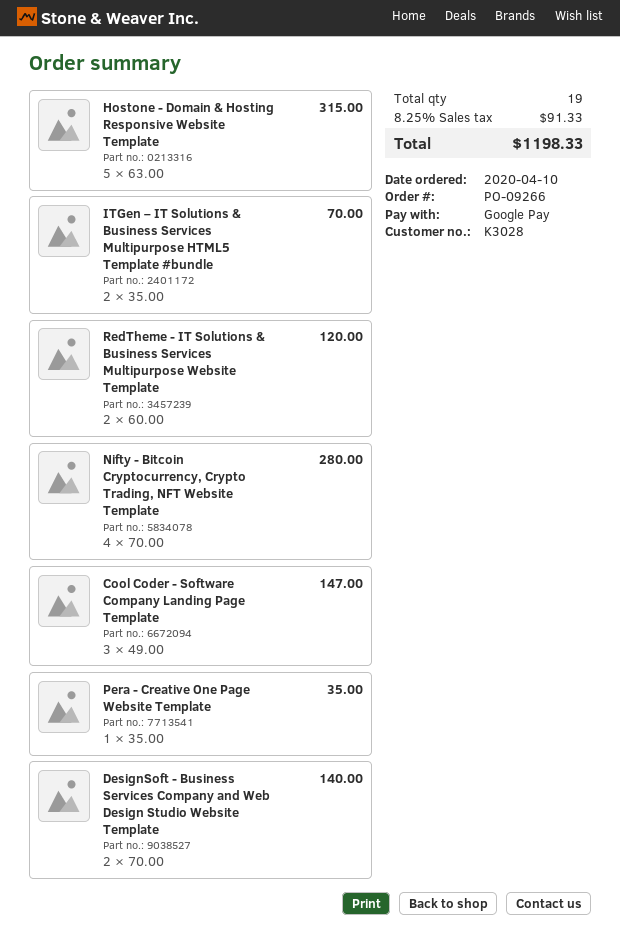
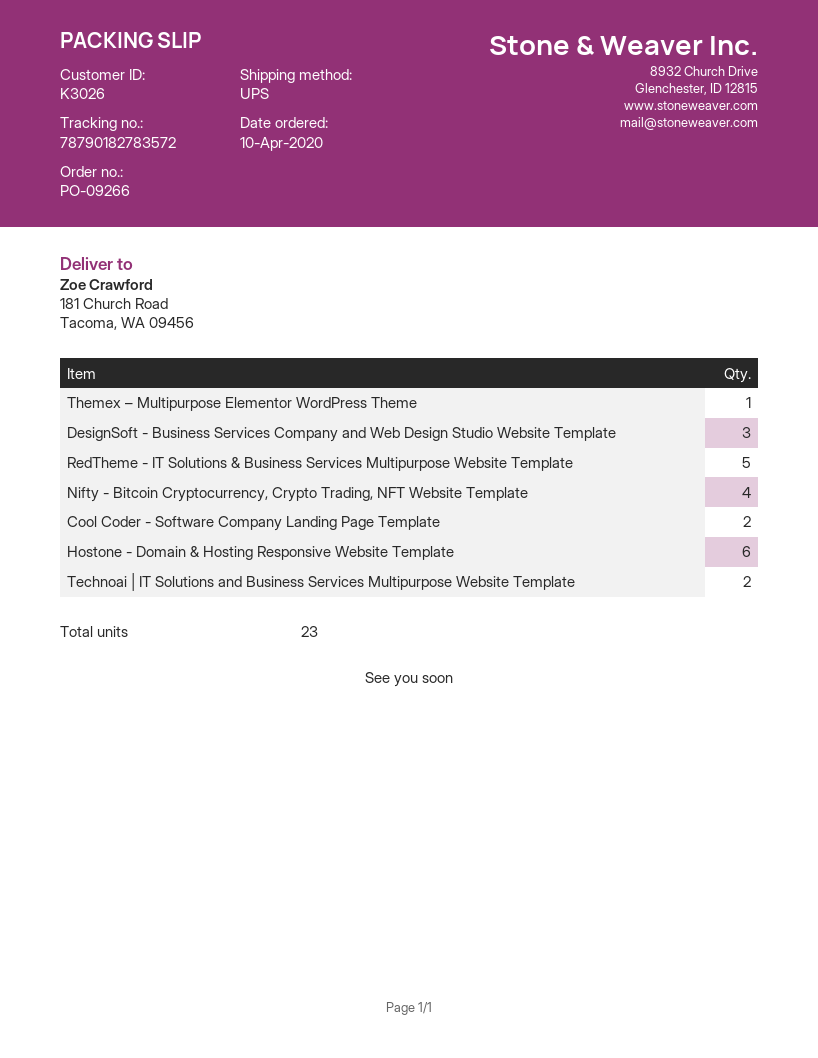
customer number: K3028 -> K3026
Hostone - Domain & Hosting Responsive Website Template: 5 -> 6
ITGen – IT Solutions & Business Services Multipurpose HTML5 Template #bundle: 2 -> none
RedTheme - IT Solutions & Business Services Multipurpose Website Template: 2 -> 5
Cool Coder - Software Company Landing Page Template: 3 -> 2
Pera - Creative One Page Website Template: 1 -> none
DesignSoft - Business Services Company and Web Design Studio Website Template: 2 -> 3
Themex – Multipurpose Elementor WordPress Theme: none -> 1
Technoai | IT Solutions and Business Services Multipurpose Website Template: none -> 2
total quantity: 19 -> 23

